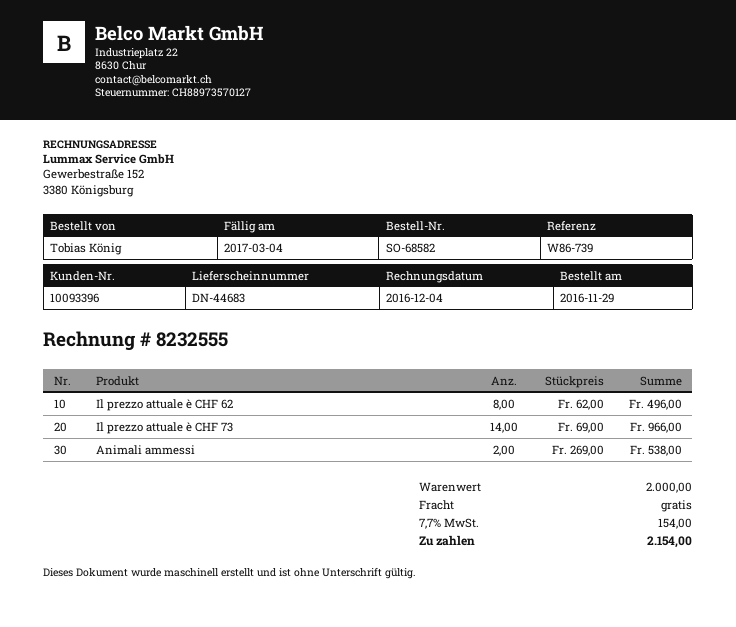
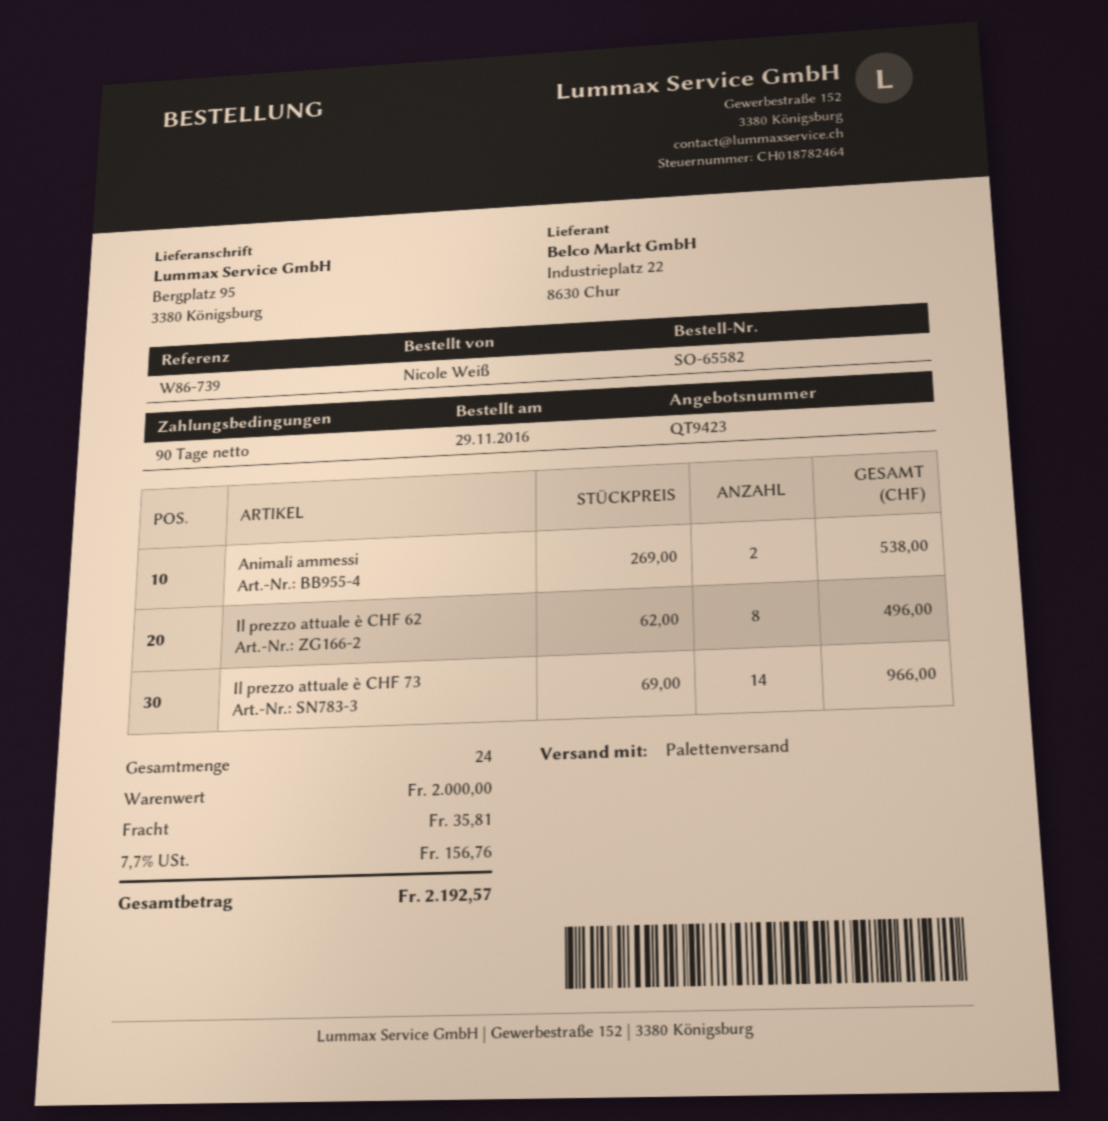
order number: SO-68582 -> SO-65582
ordered by: Tobias König -> Nicole Weiß
shipping: 0.00 -> 35.81
tax: 7.7% = 154.00 -> 7.7% = 156.76
total: 2154.00 -> 2192.57

